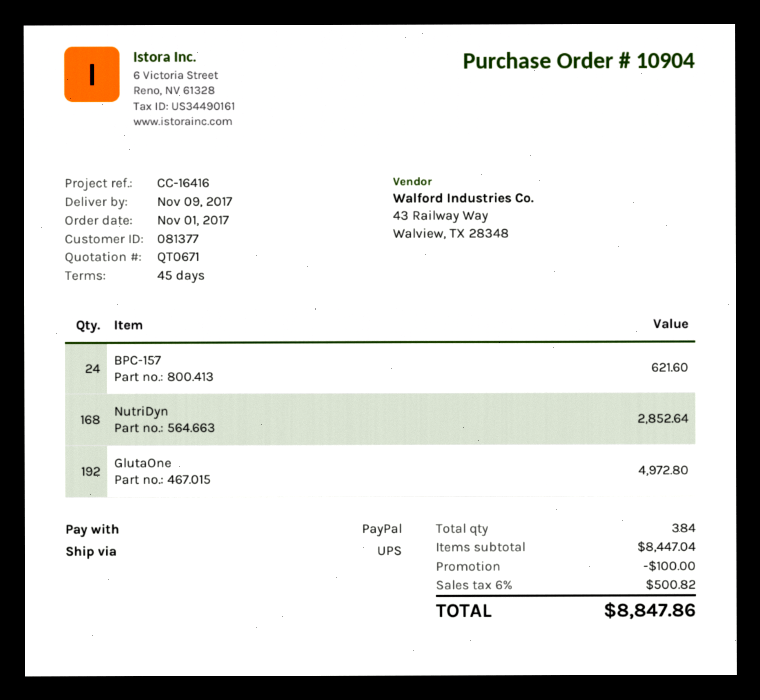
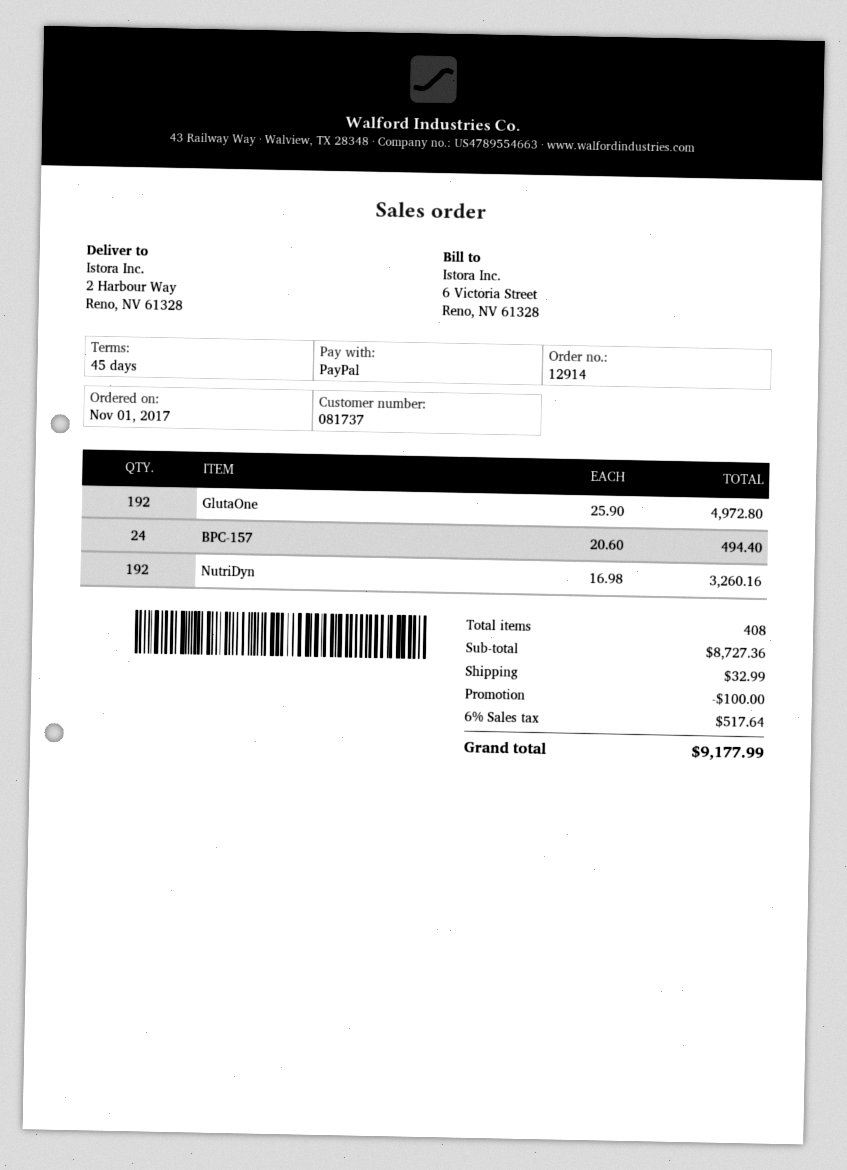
order number: 10904 -> 12914
customer number: 081377 -> 081737
BPC-157: 24 for 621.60 -> 24 for 494.40
NutriDyn: 168 for 2852.64 -> 192 for 3260.16
total quantity: 384 -> 408
subtotal: 8447.04 -> 8727.36
shipping: none -> 32.99
tax: 6% = 500.82 -> 6% = 517.64
total: 8847.86 -> 9177.99

